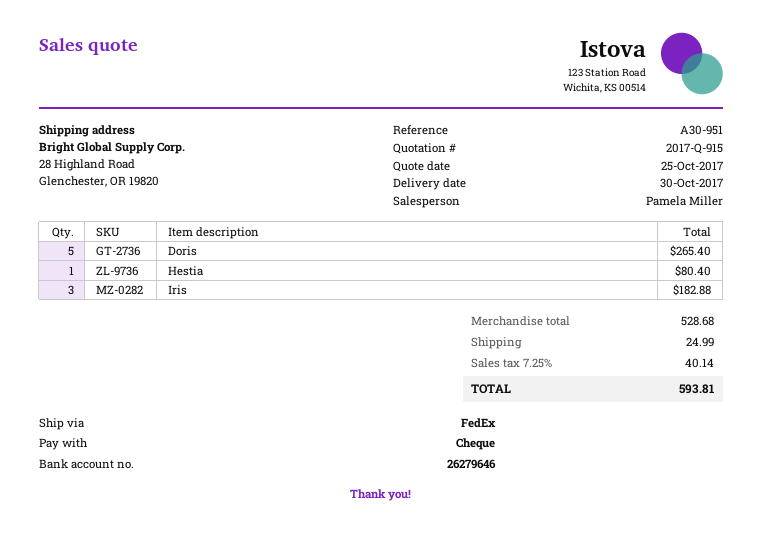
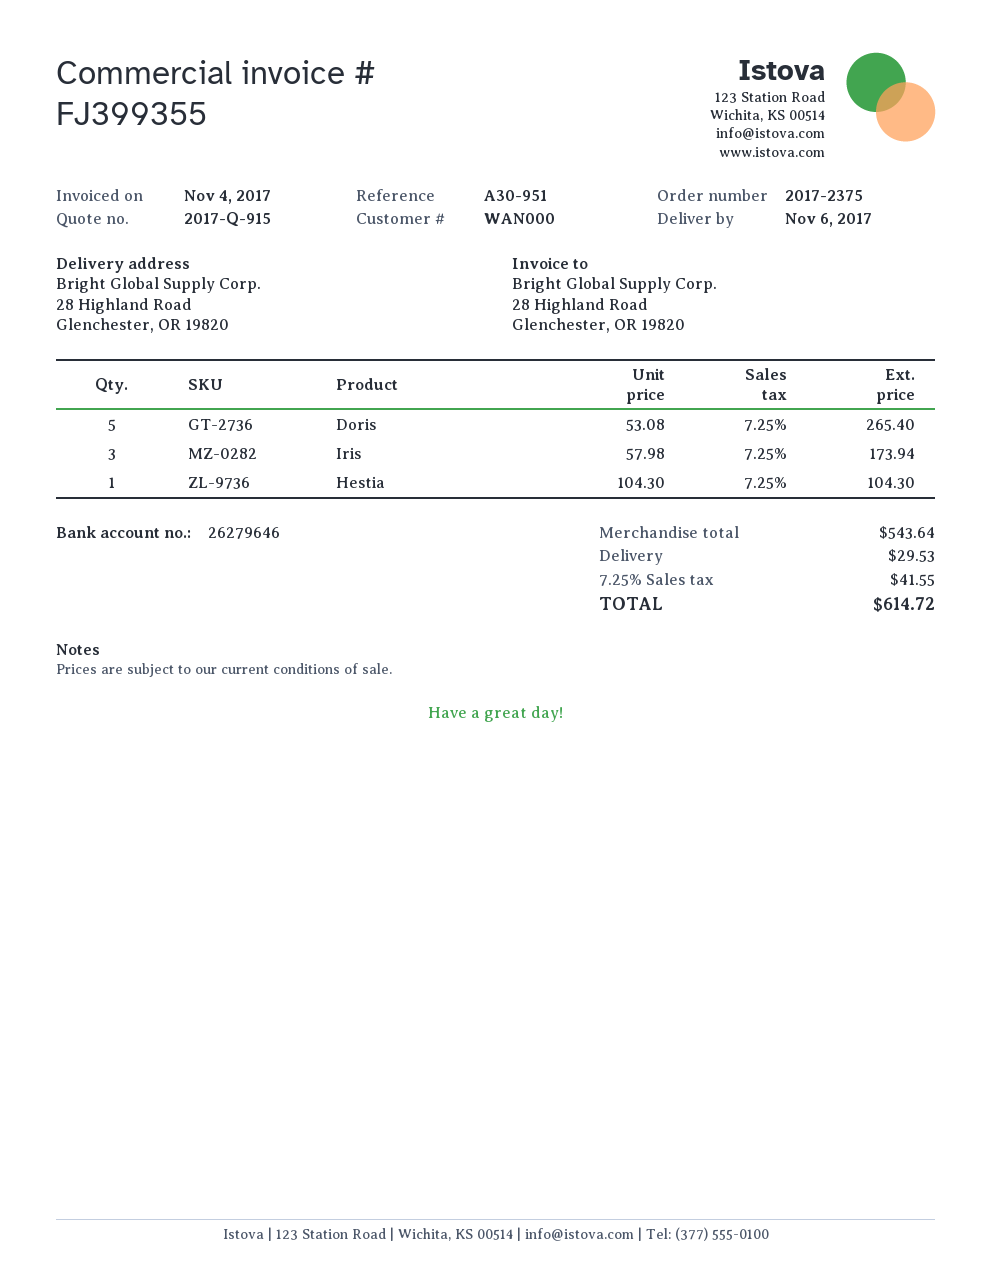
delivery date: 2017-10-30 -> 2017-11-06
Hestia: 1 for 80.40 -> 1 for 104.30
Iris: 3 for 182.88 -> 3 for 173.94
subtotal: 528.68 -> 543.64
shipping: 24.99 -> 29.53
tax: 7.25% = 40.14 -> 7.25% = 41.55
total: 593.81 -> 614.72

